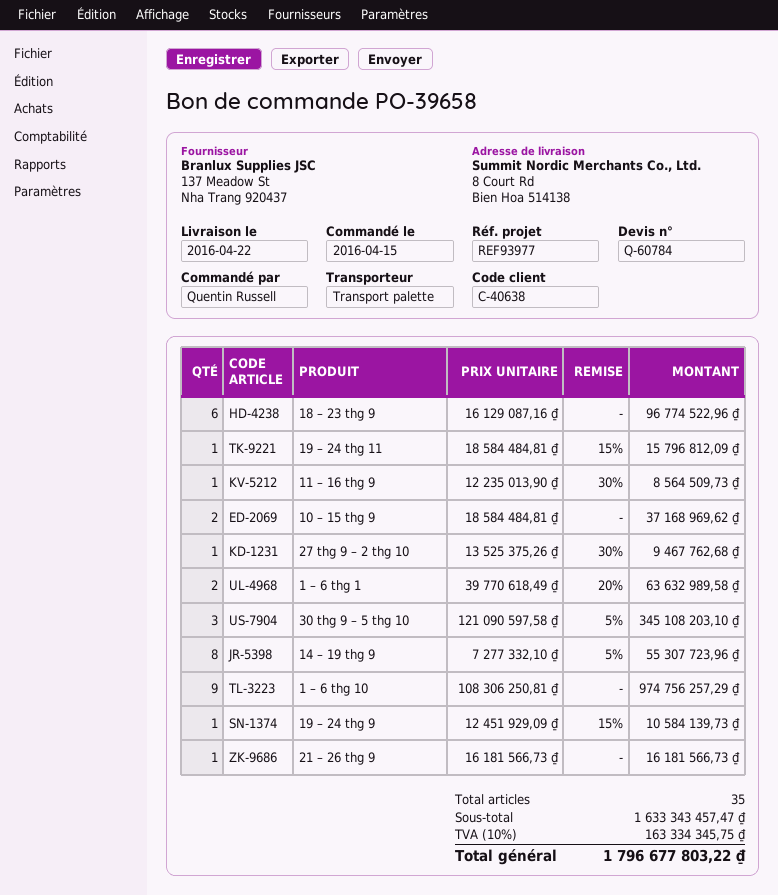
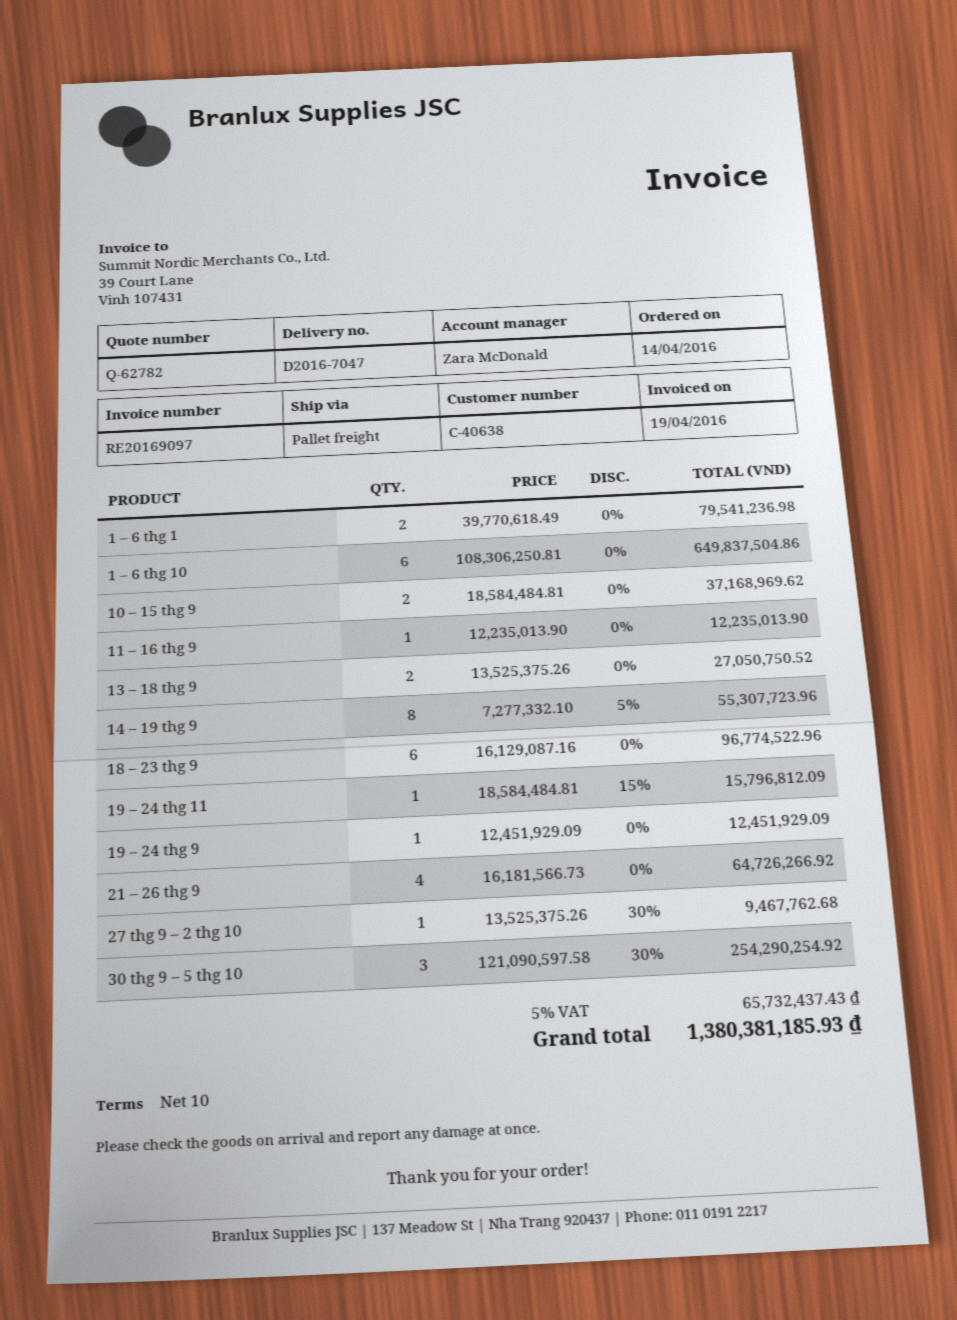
quote number: Q-60784 -> Q-62782
order date: 2016-04-15 -> 2016-04-14
11 – 16 thg 9: 1 x 12235013.90 - 30% = 8564509.73 -> 1 x 12235013.90 = 12235013.90
1 – 6 thg 1: 2 x 39770618.49 - 20% = 63632989.58 -> 2 x 39770618.49 = 79541236.98
30 thg 9 – 5 thg 10: 3 x 121090597.58 - 5% = 345108203.10 -> 3 x 121090597.58 - 30% = 254290254.92
1 – 6 thg 10: 9 x 108306250.81 = 974756257.29 -> 6 x 108306250.81 = 649837504.86
19 – 24 thg 9: 1 x 12451929.09 - 15% = 10584139.73 -> 1 x 12451929.09 = 12451929.09
21 – 26 thg 9: 1 x 16181566.73 = 16181566.73 -> 4 x 16181566.73 = 64726266.92
13 – 18 thg 9: none -> 2 x 13525375.26 = 27050750.52
tax: 10% = 163334345.75 -> 5% = 65732437.43
total: 1796677803.22 -> 1380381185.93

